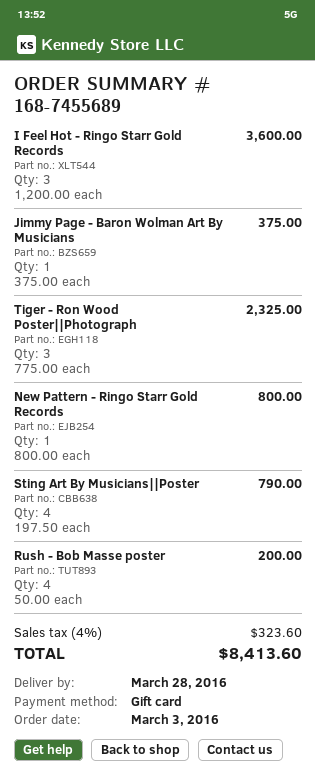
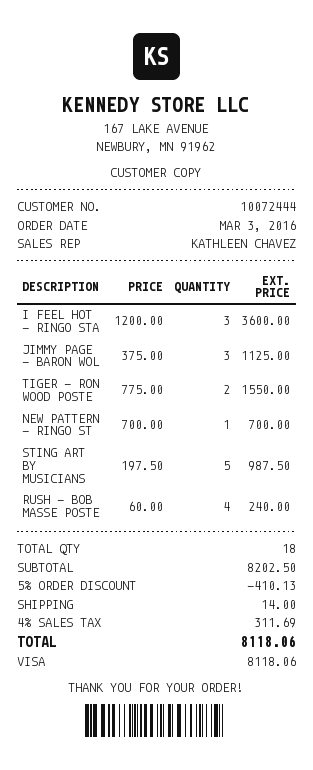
payment method: gift card -> Visa
Jimmy Page - Baron Wolman Art By Musicians: 1 x 375.00 = 375.00 -> 3 x 375.00 = 1125.00
Tiger - Ron Wood Poster||Photograph: 3 x 775.00 = 2325.00 -> 2 x 775.00 = 1550.00
New Pattern - Ringo Starr Gold Records: 1 x 800.00 = 800.00 -> 1 x 700.00 = 700.00
Sting Art By Musicians||Poster: 4 x 197.50 = 790.00 -> 5 x 197.50 = 987.50
Rush - Bob Masse poster: 4 x 50.00 = 200.00 -> 4 x 60.00 = 240.00
discount: none -> 5% = 410.13
shipping: none -> 14.00
tax: 4% = 323.60 -> 4% = 311.69
total: 8413.60 -> 8118.06

